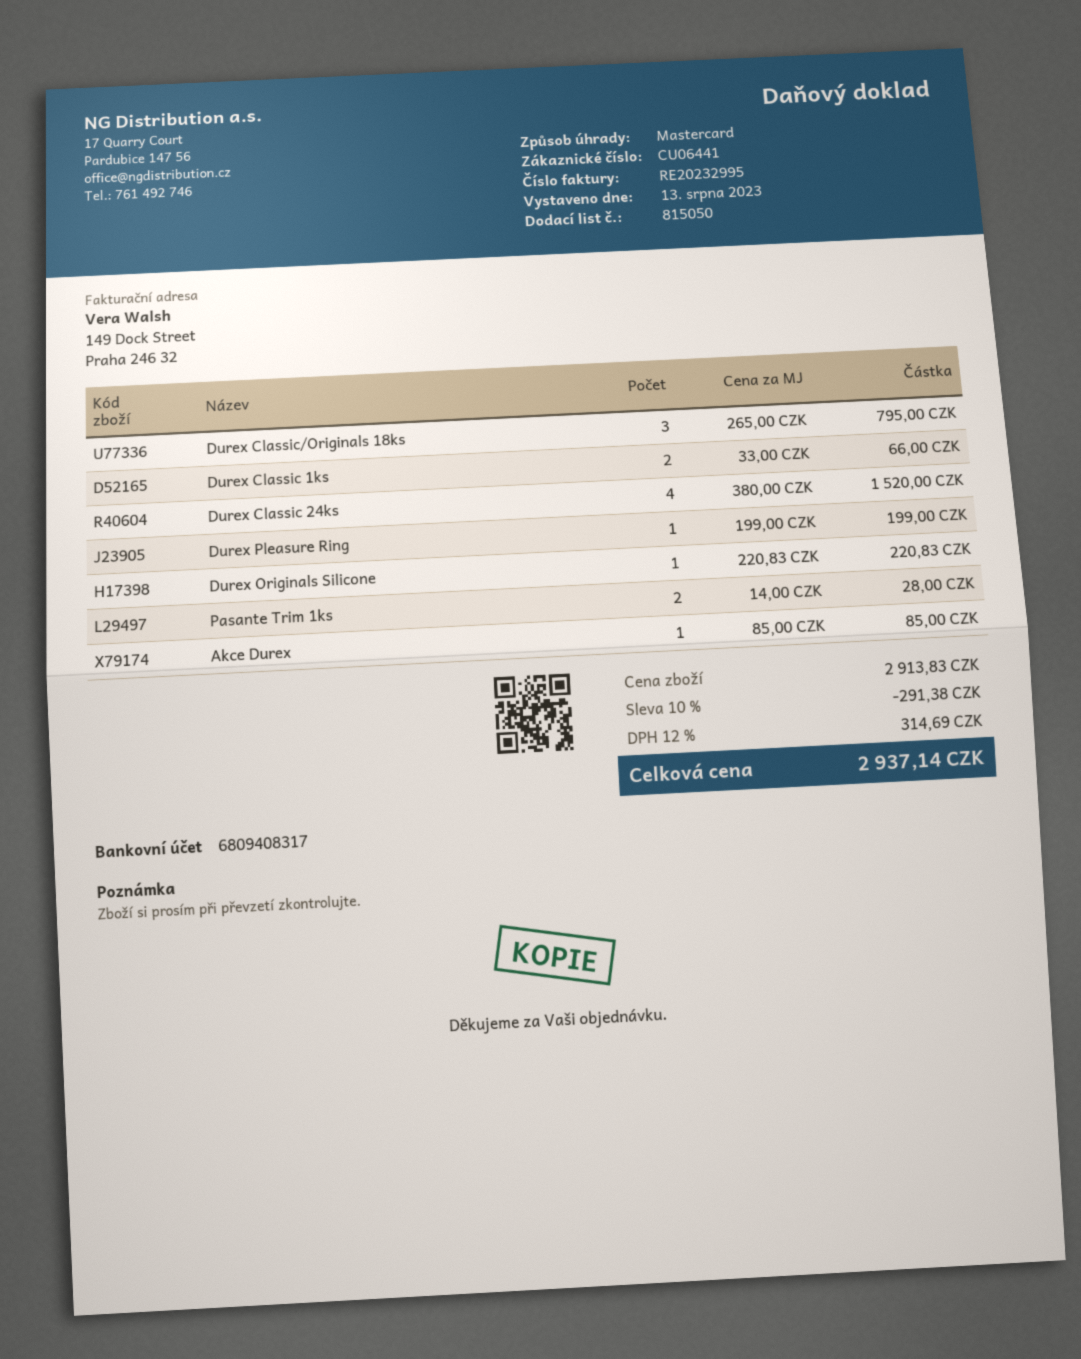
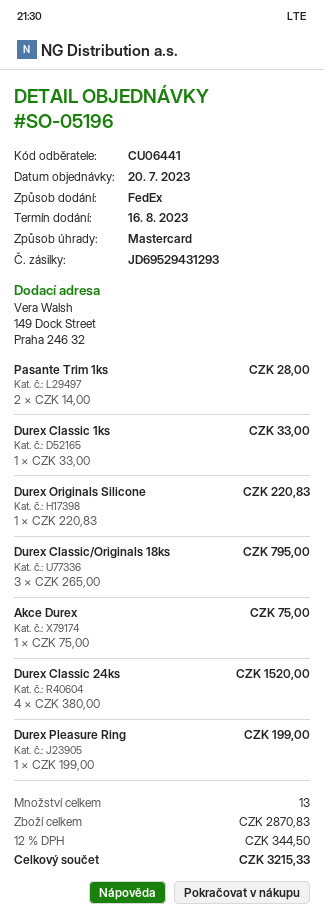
Durex Classic 1ks: 2 x 33.00 = 66.00 -> 1 x 33.00 = 33.00
Akce Durex: 1 x 85.00 = 85.00 -> 1 x 75.00 = 75.00
subtotal: 2913.83 -> 2870.83
discount: 10% = 291.38 -> none
tax: 12% = 314.69 -> 12% = 344.50
total: 2937.14 -> 3215.33

